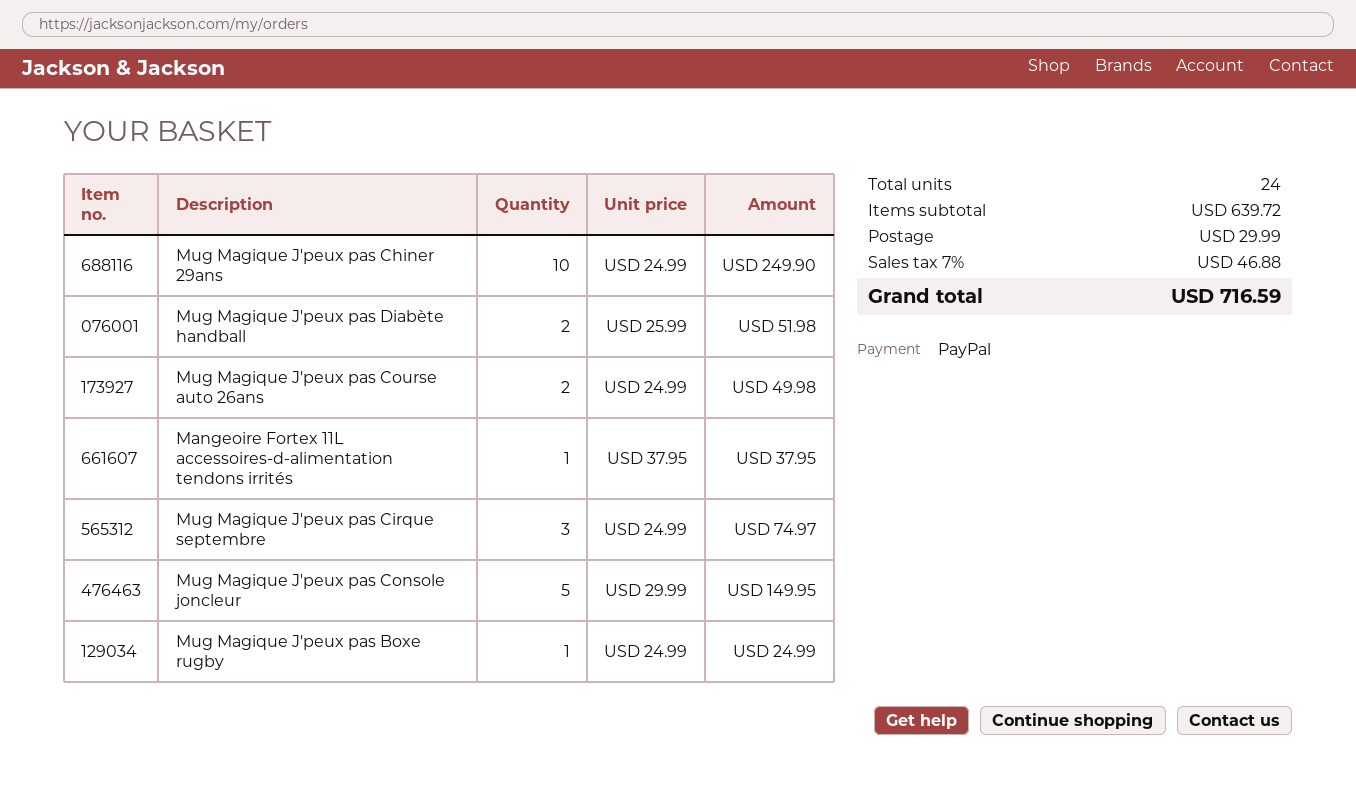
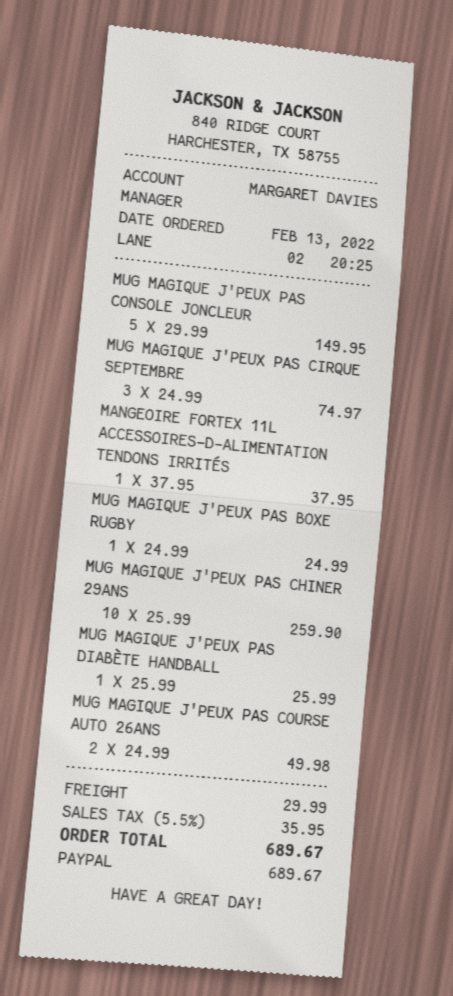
Mug Magique J'peux pas Chiner 29ans: 10 x 24.99 = 249.90 -> 10 x 25.99 = 259.90
Mug Magique J'peux pas Diabète handball: 2 x 25.99 = 51.98 -> 1 x 25.99 = 25.99
tax: 7% = 46.88 -> 5.5% = 35.95
total: 716.59 -> 689.67

